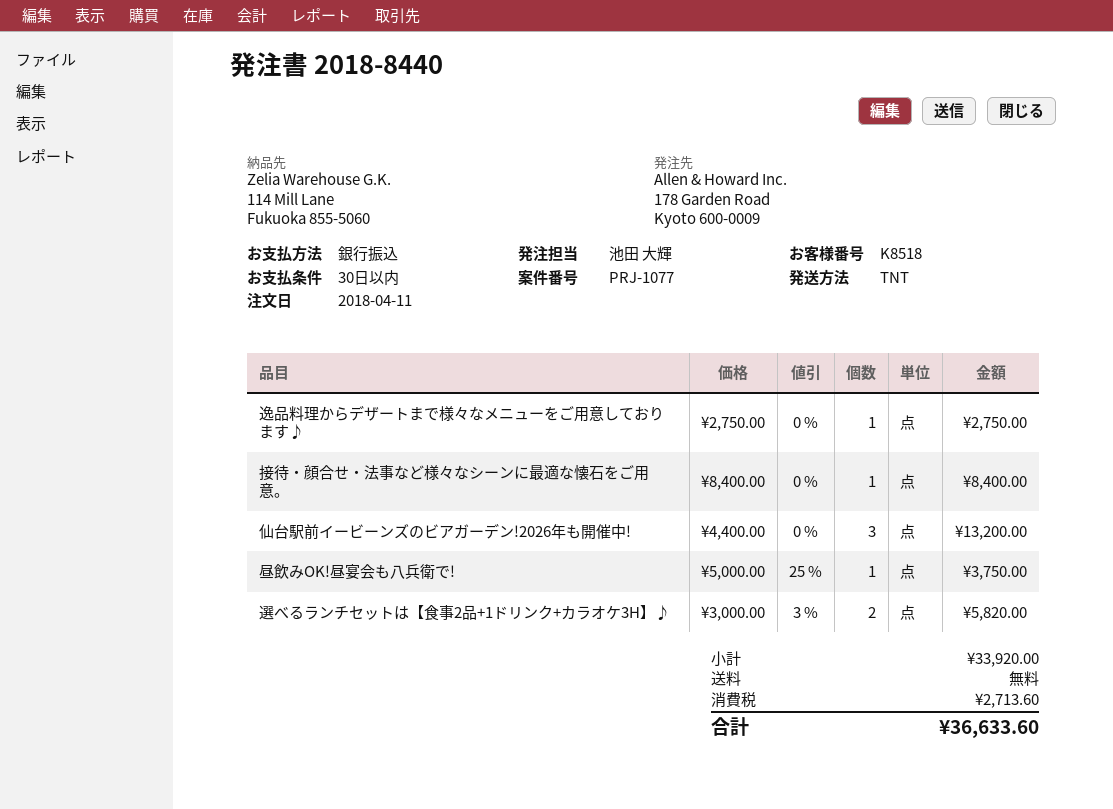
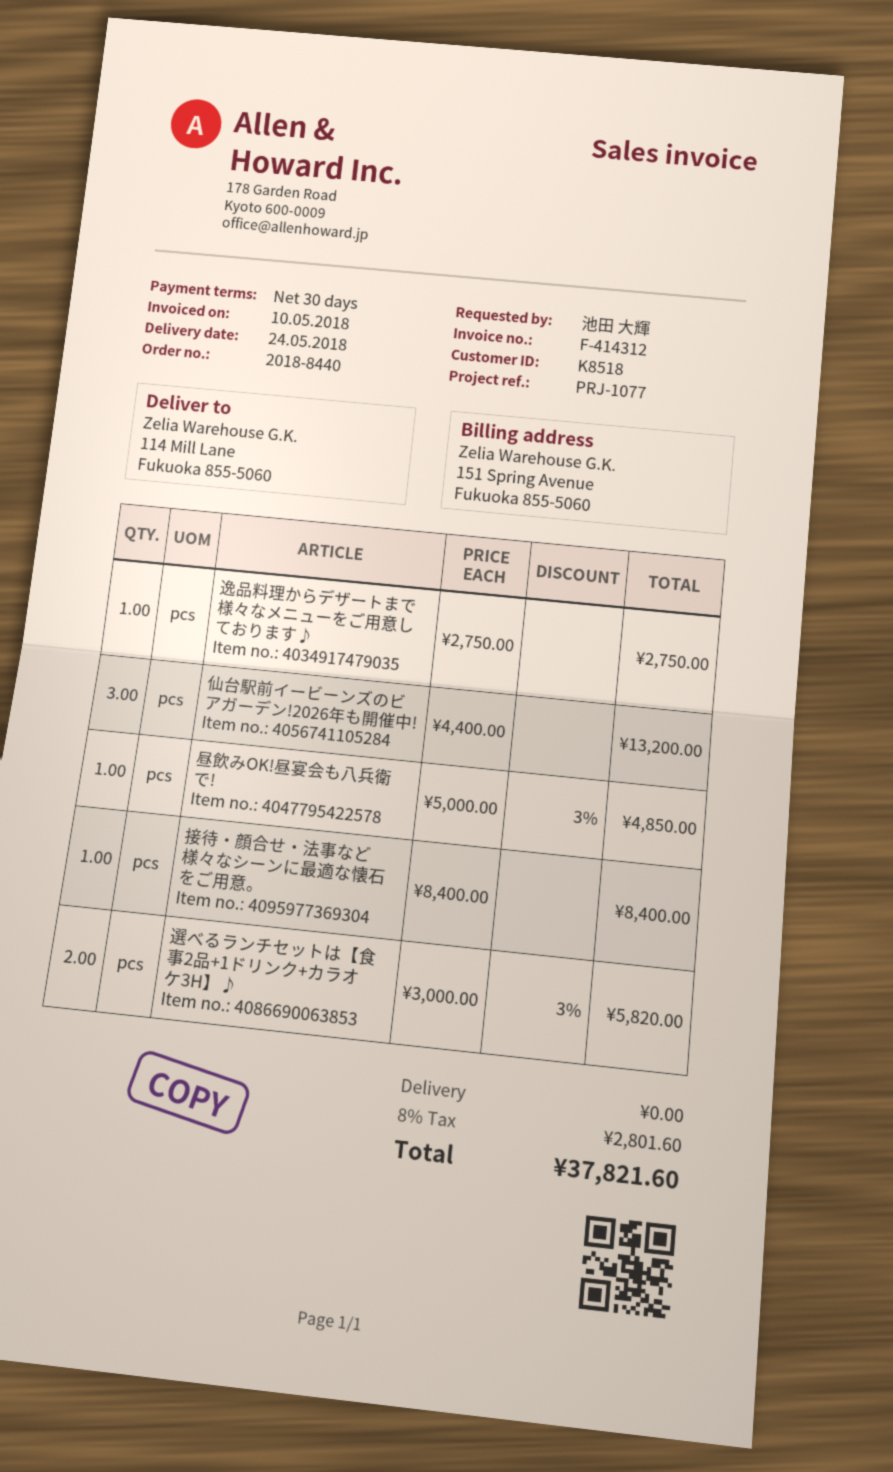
昼飲みOK!昼宴会も八兵衛で!: 1 x 5000.00 - 25% = 3750.00 -> 1 x 5000.00 - 3% = 4850.00
tax: 2713.60 -> 2801.60
total: 36633.60 -> 37821.60

